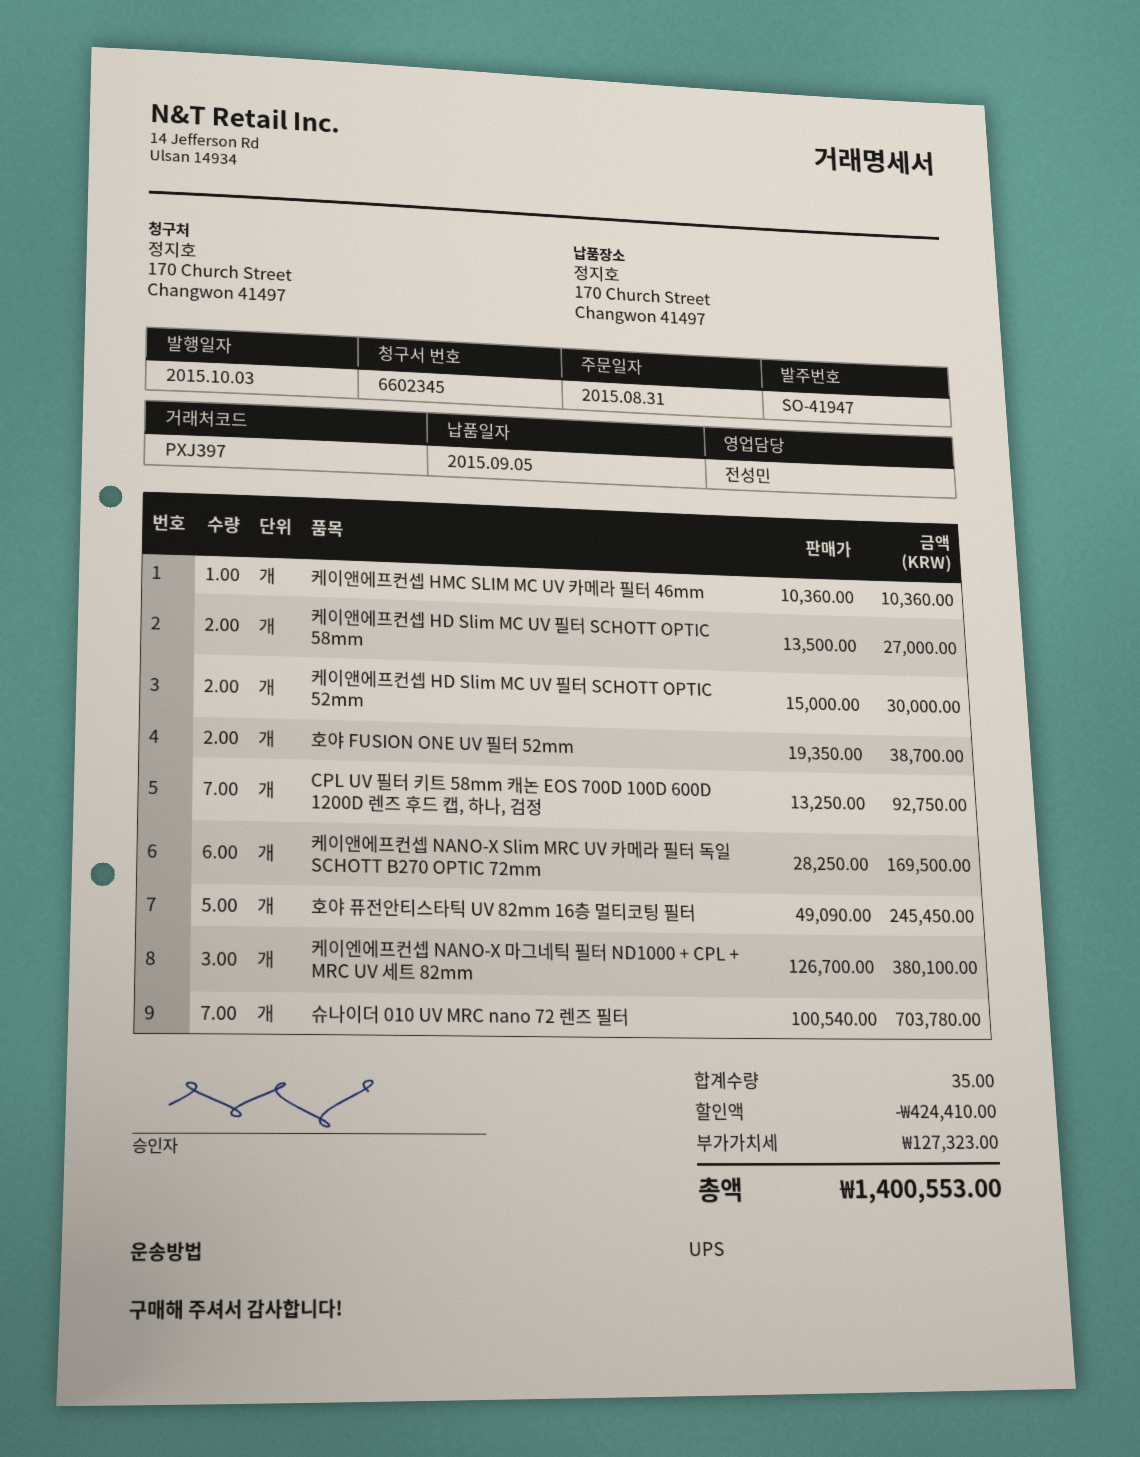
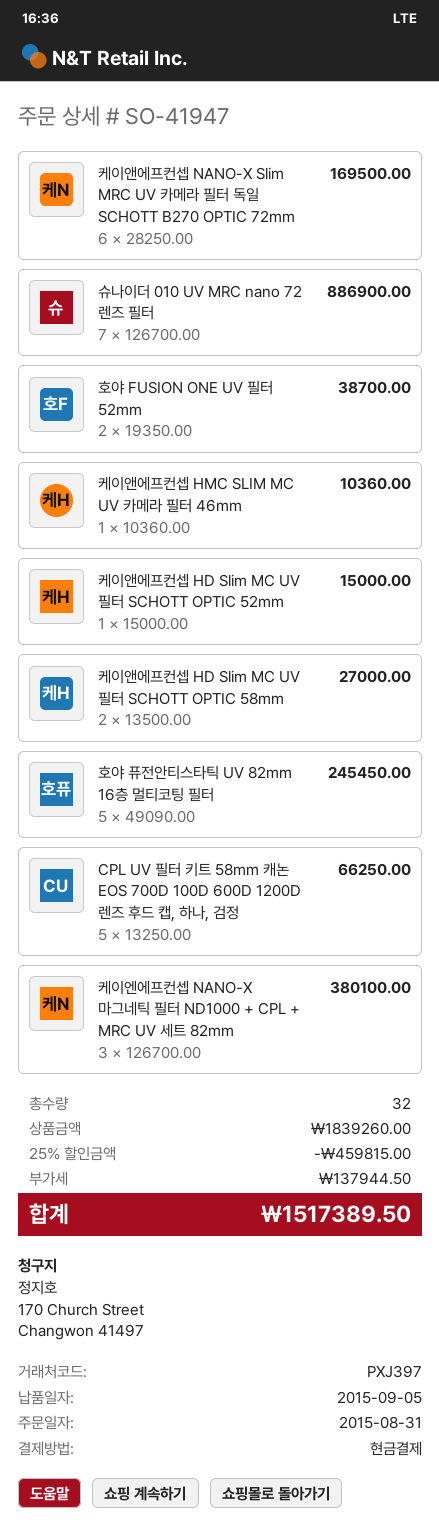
케이앤에프컨셉 HD Slim MC UV 필터 SCHOTT OPTIC 52mm: 2 x 15000.00 = 30000.00 -> 1 x 15000.00 = 15000.00
CPL UV 필터 키트 58mm 캐논 EOS 700D 100D 600D 1200D 렌즈 후드 캡, 하나, 검정: 7 x 13250.00 = 92750.00 -> 5 x 13250.00 = 66250.00
슈나이더 010 UV MRC nano 72 렌즈 필터: 7 x 100540.00 = 703780.00 -> 7 x 126700.00 = 886900.00
total quantity: 35 -> 32
discount: 424410.00 -> 459815.00
tax: 127323.00 -> 137944.50
total: 1400553.00 -> 1517389.50

